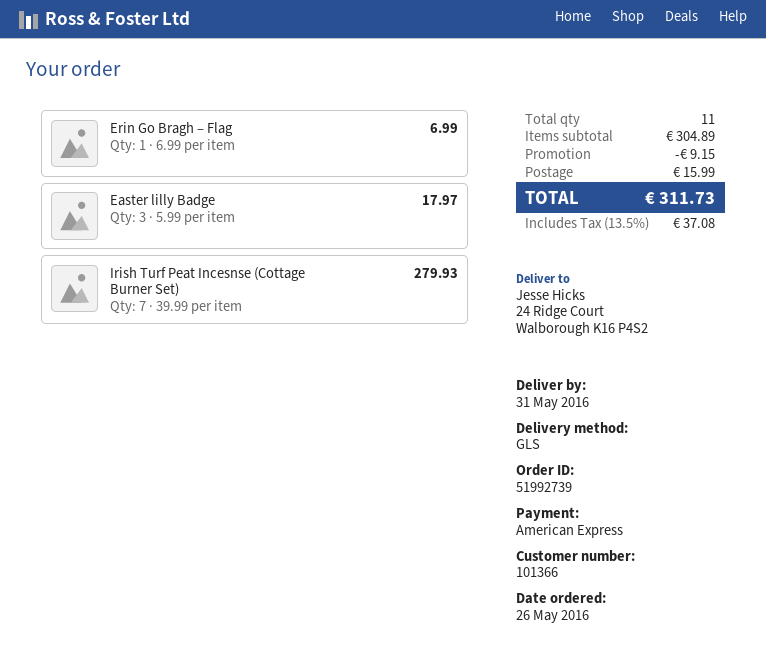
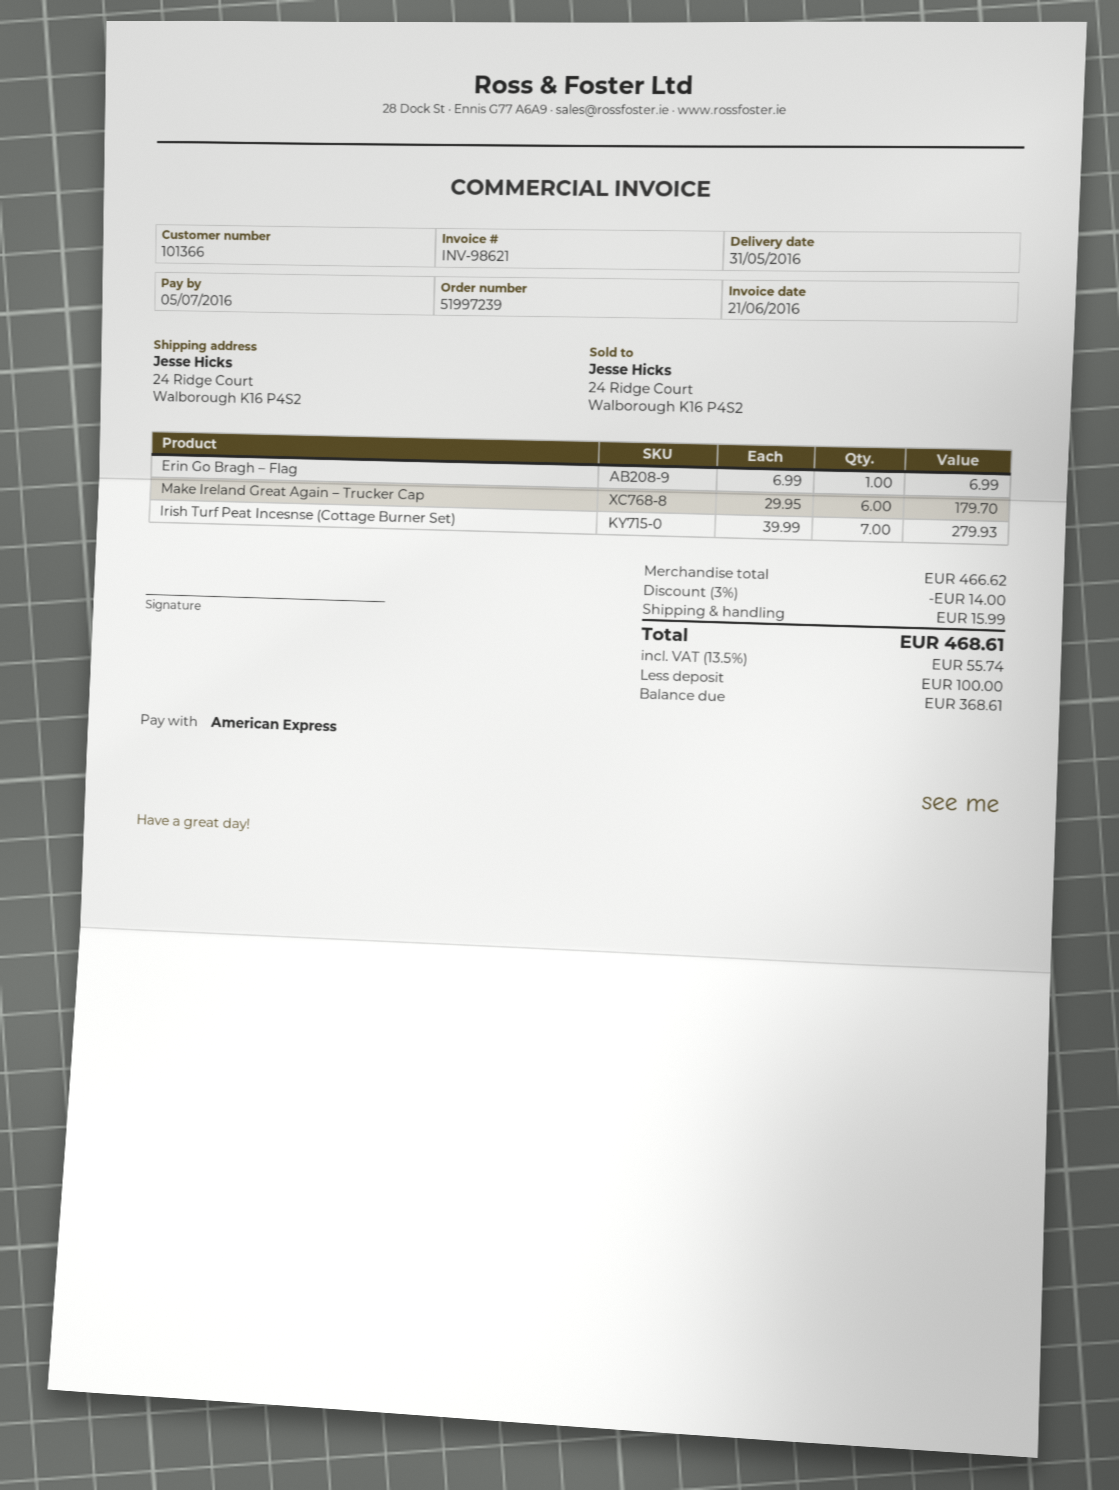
order number: 51992739 -> 51997239
Easter lilly Badge: 3 x 5.99 = 17.97 -> none
Make Ireland Great Again – Trucker Cap: none -> 6 x 29.95 = 179.70
subtotal: 304.89 -> 466.62
discount: 9.15 -> 14.00
tax: 13.5% = 37.08 -> 13.5% = 55.74
total: 311.73 -> 468.61

